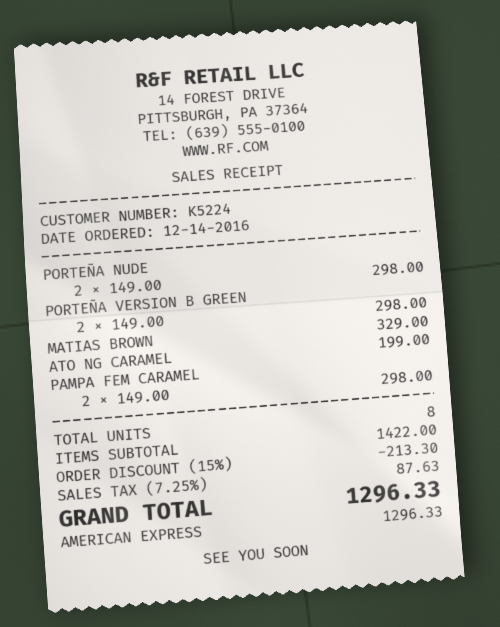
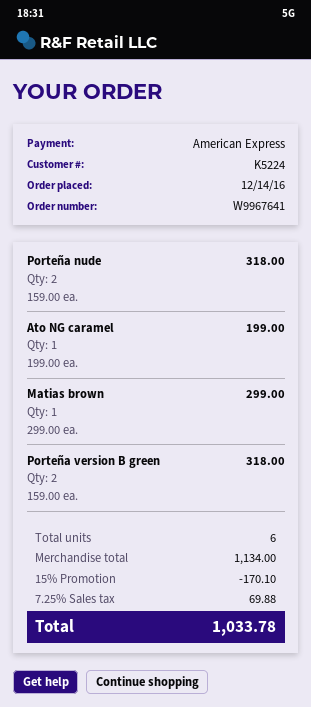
PORTEÑA NUDE: 2 x 149.00 = 298.00 -> 2 x 159.00 = 318.00
PORTEÑA VERSION B GREEN: 2 x 149.00 = 298.00 -> 2 x 159.00 = 318.00
MATIAS BROWN: 1 x 329.00 = 329.00 -> 1 x 299.00 = 299.00
PAMPA FEM CARAMEL: 2 x 149.00 = 298.00 -> none
total quantity: 8 -> 6
subtotal: 1422.00 -> 1134.00
discount: 15% = 213.30 -> 15% = 170.10
tax: 7.25% = 87.63 -> 7.25% = 69.88
total: 1296.33 -> 1033.78

